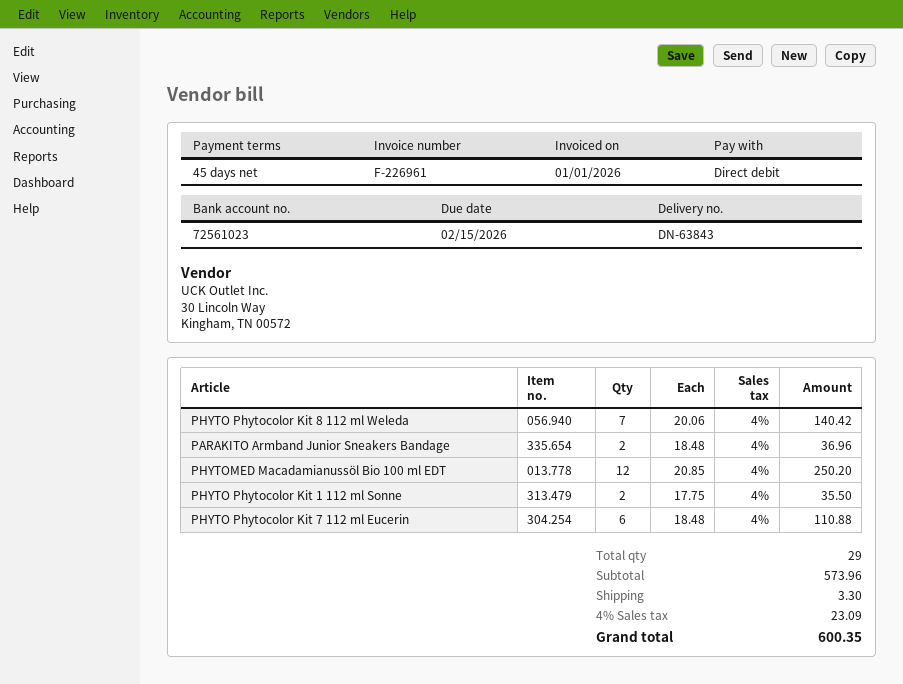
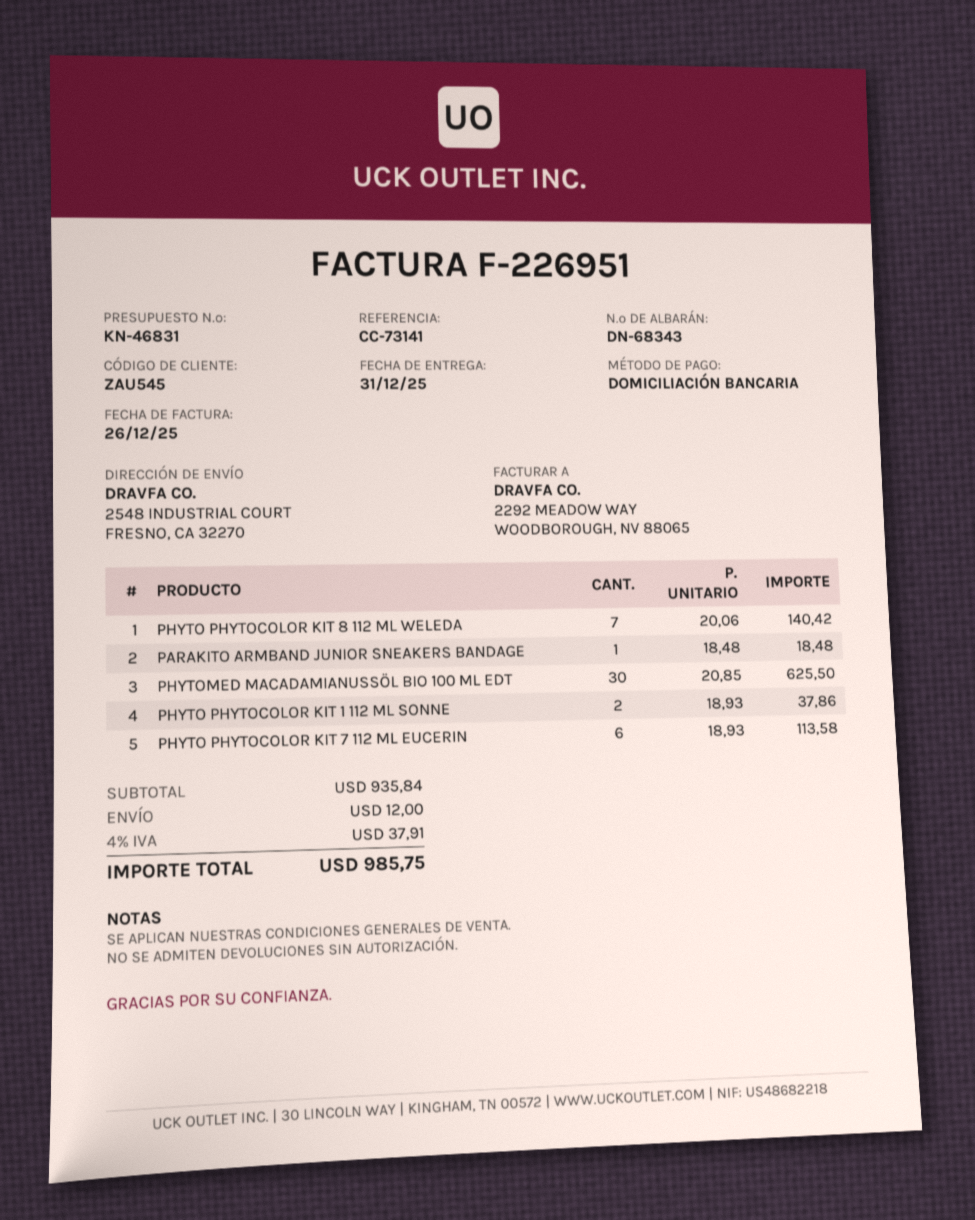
delivery note number: DN-63843 -> DN-68343
invoice number: F-226961 -> F-226951
invoice date: 2026-01-01 -> 2025-12-26
PARAKITO Armband Junior Sneakers Bandage: 2 x 18.48 = 36.96 -> 1 x 18.48 = 18.48
PHYTOMED Macadamianussöl Bio 100 ml EDT: 12 x 20.85 = 250.20 -> 30 x 20.85 = 625.50
PHYTO Phytocolor Kit 1 112 ml Sonne: 2 x 17.75 = 35.50 -> 2 x 18.93 = 37.86
PHYTO Phytocolor Kit 7 112 ml Eucerin: 6 x 18.48 = 110.88 -> 6 x 18.93 = 113.58
subtotal: 573.96 -> 935.84
shipping: 3.30 -> 12.00
tax: 4% = 23.09 -> 4% = 37.91
total: 600.35 -> 985.75

